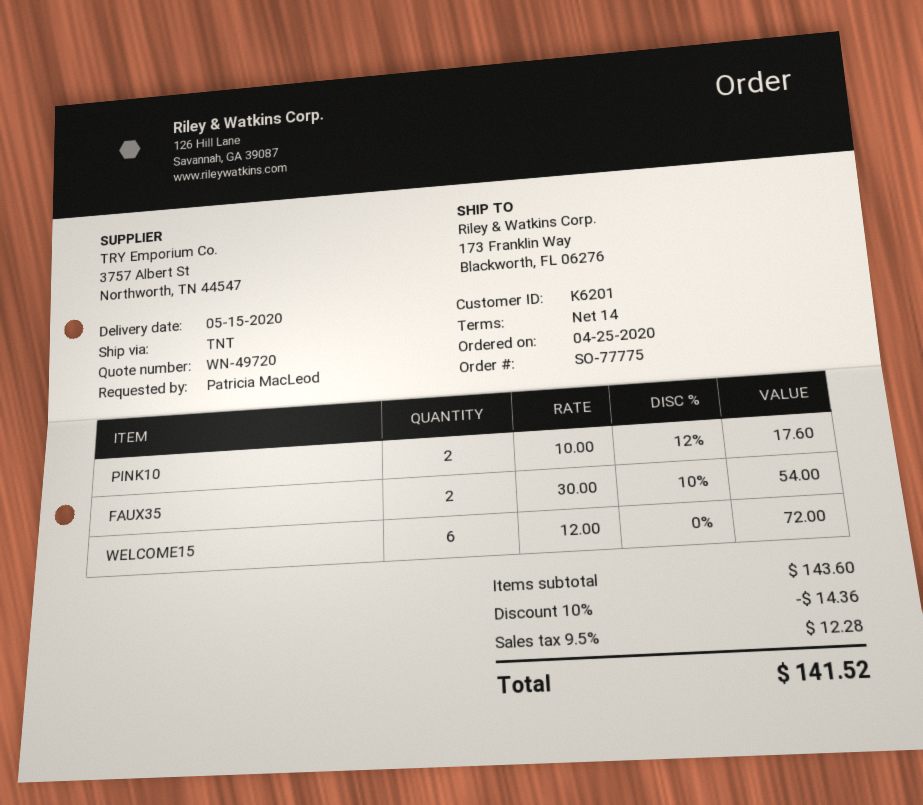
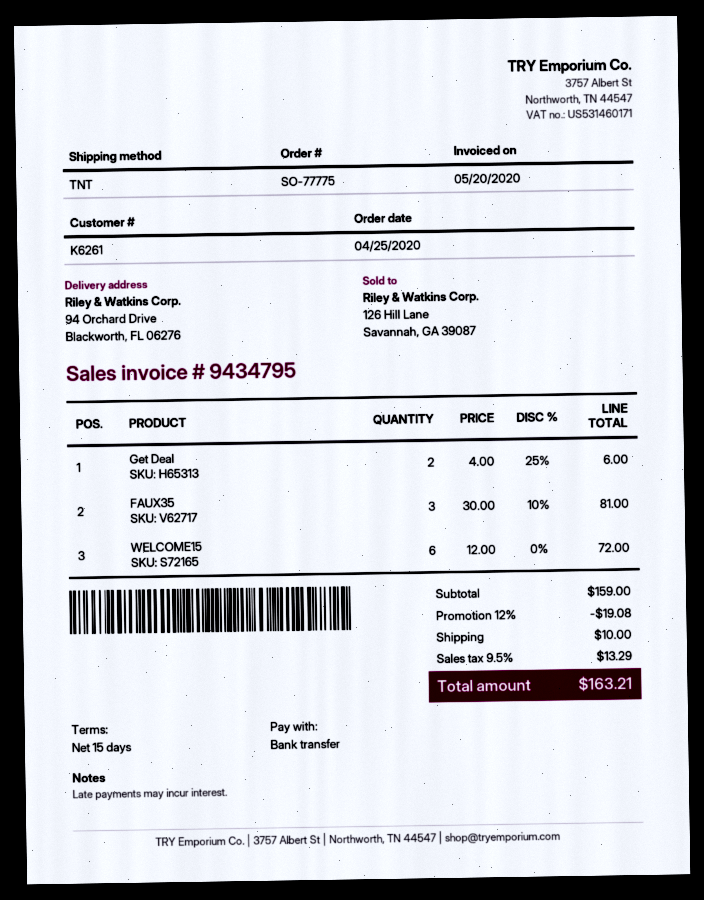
payment terms: 14 days -> 15 days
customer number: K6201 -> K6261
ship to: 173 Franklin Way, Blackworth, FL 06276 -> 94 Orchard Drive, Blackworth, FL 06276
PINK10: 2 x 10.00 - 12% = 17.60 -> none
FAUX35: 2 x 30.00 - 10% = 54.00 -> 3 x 30.00 - 10% = 81.00
Get Deal: none -> 2 x 4.00 - 25% = 6.00
subtotal: 143.60 -> 159.00
discount: 10% = 14.36 -> 12% = 19.08
shipping: none -> 10.00
tax: 9.5% = 12.28 -> 9.5% = 13.29
total: 141.52 -> 163.21

